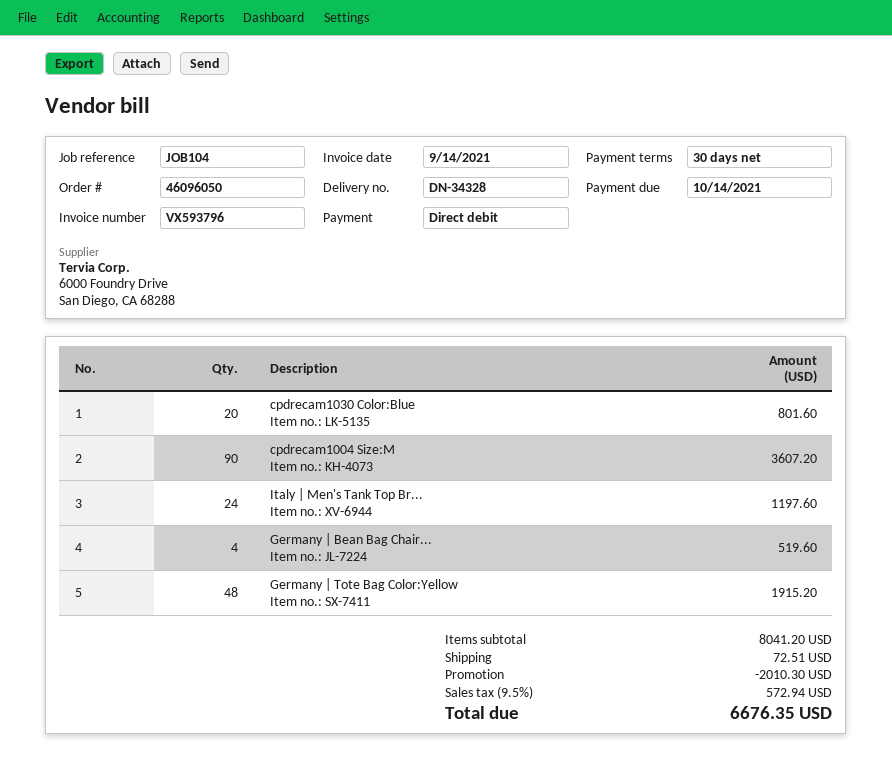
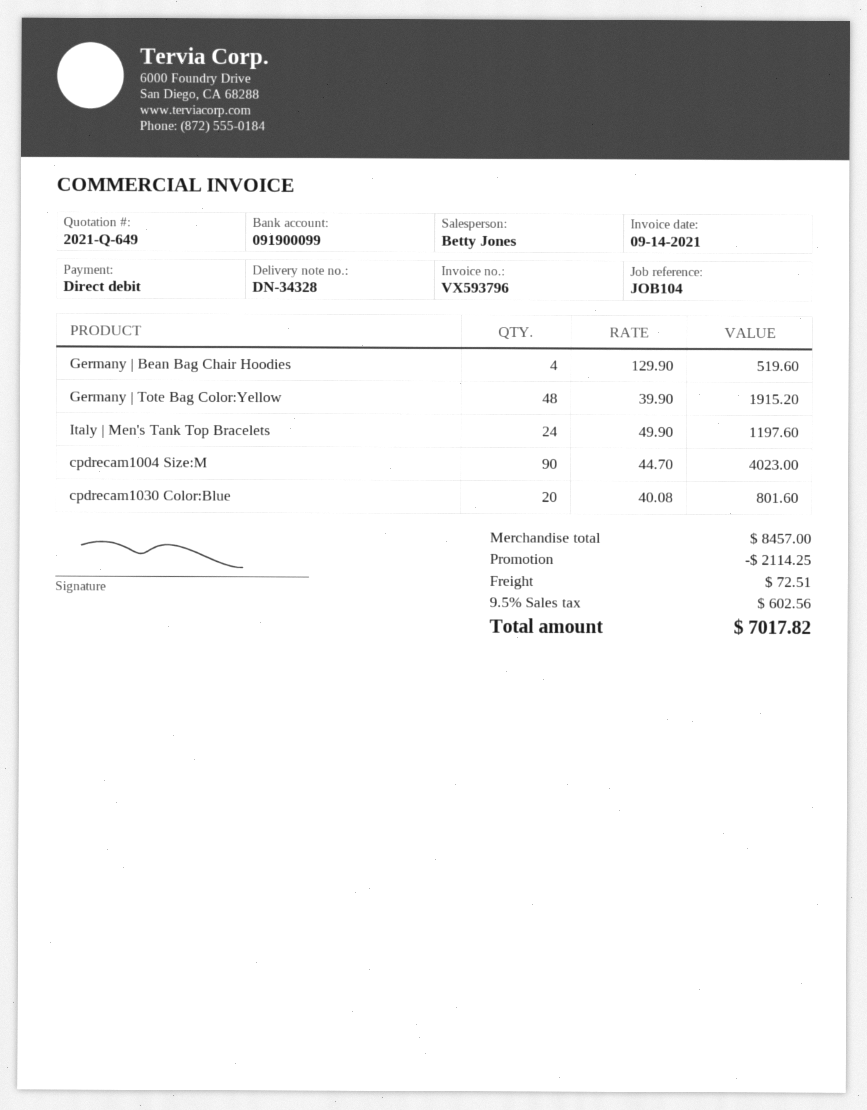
cpdrecam1004 Size:M: 90 for 3607.20 -> 90 for 4023.00
subtotal: 8041.20 -> 8457.00
discount: 2010.30 -> 2114.25
tax: 9.5% = 572.94 -> 9.5% = 602.56
total: 6676.35 -> 7017.82

